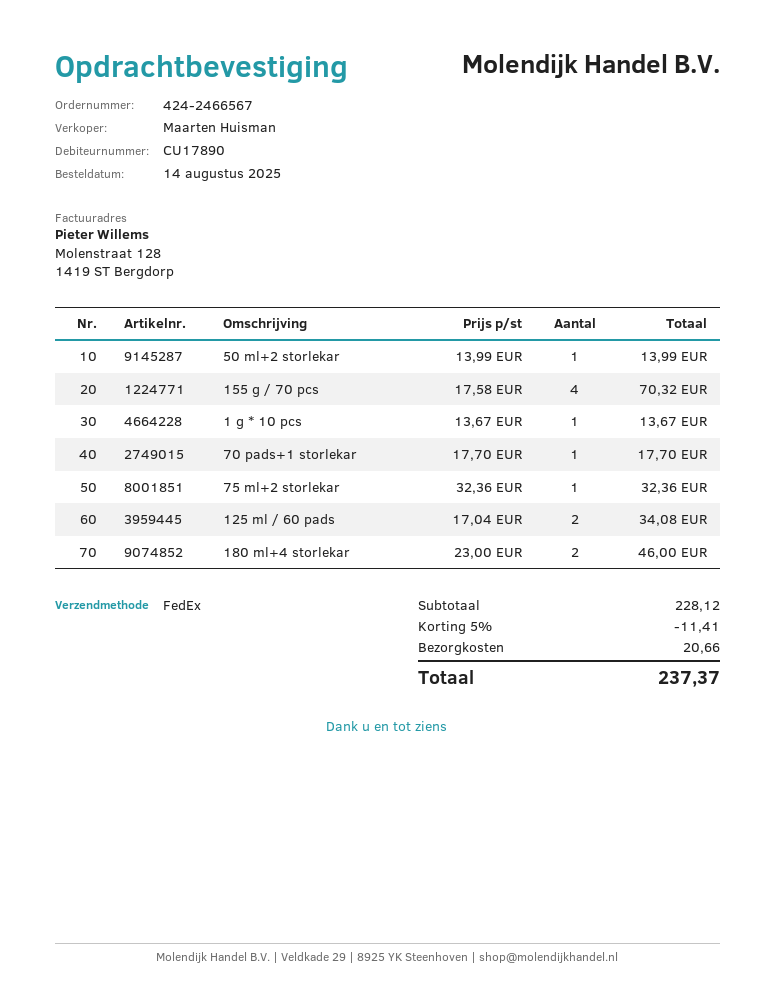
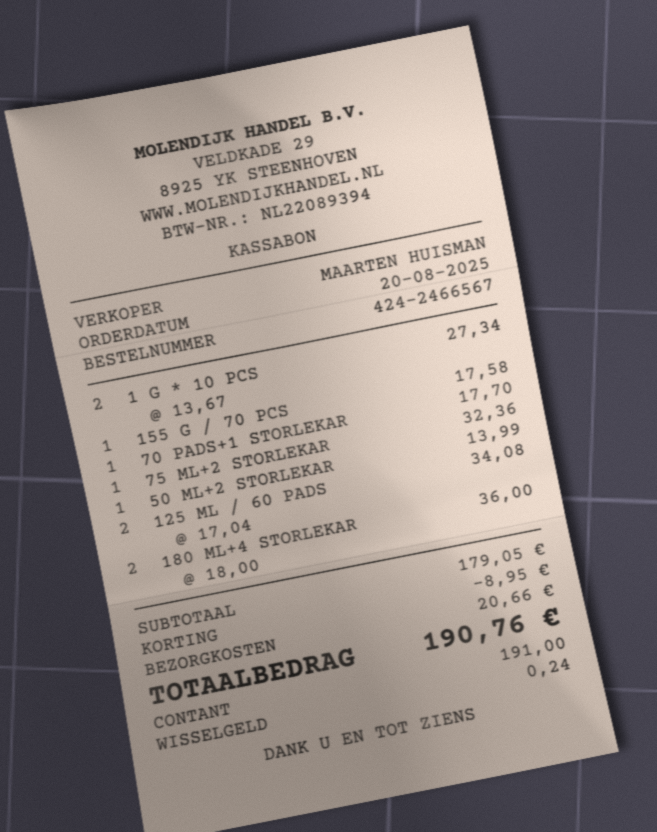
order date: 2025-08-14 -> 2025-08-20
155 g / 70 pcs: 4 x 17.58 = 70.32 -> 1 x 17.58 = 17.58
1 g * 10 pcs: 1 x 13.67 = 13.67 -> 2 x 13.67 = 27.34
180 ml+4 storlekar: 2 x 23.00 = 46.00 -> 2 x 18.00 = 36.00
subtotal: 228.12 -> 179.05
discount: 11.41 -> 8.95
total: 237.37 -> 190.76

